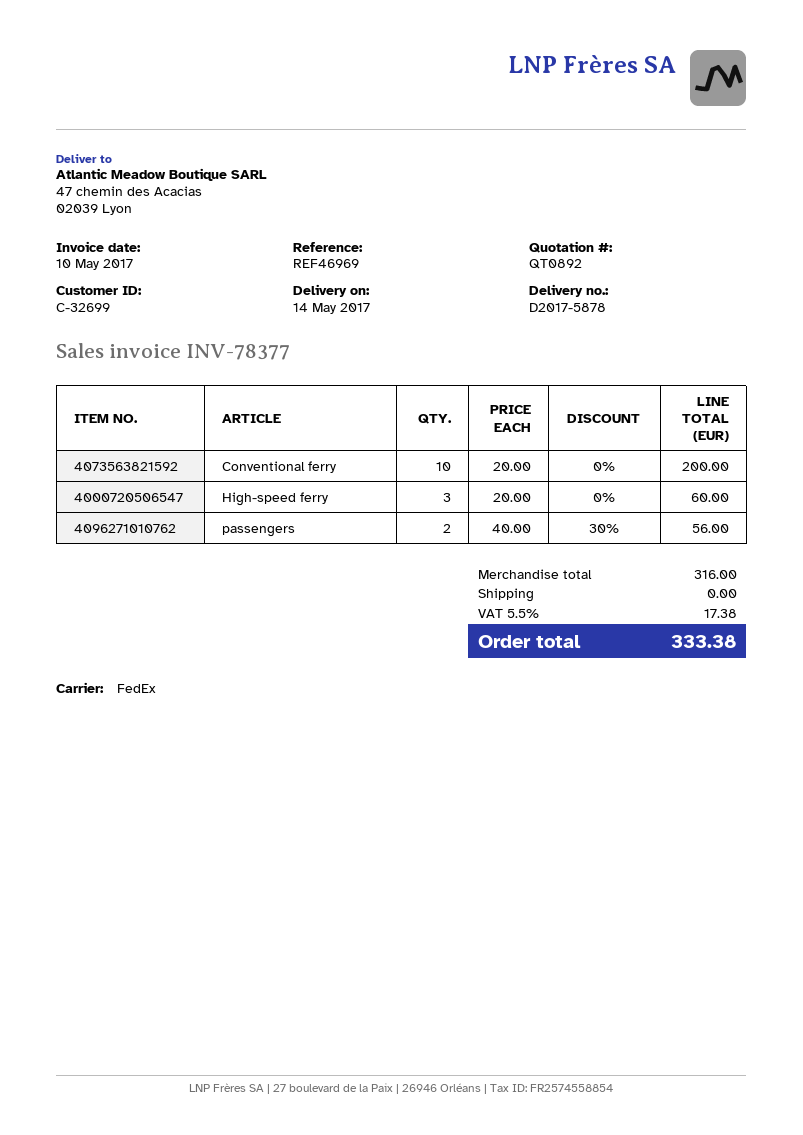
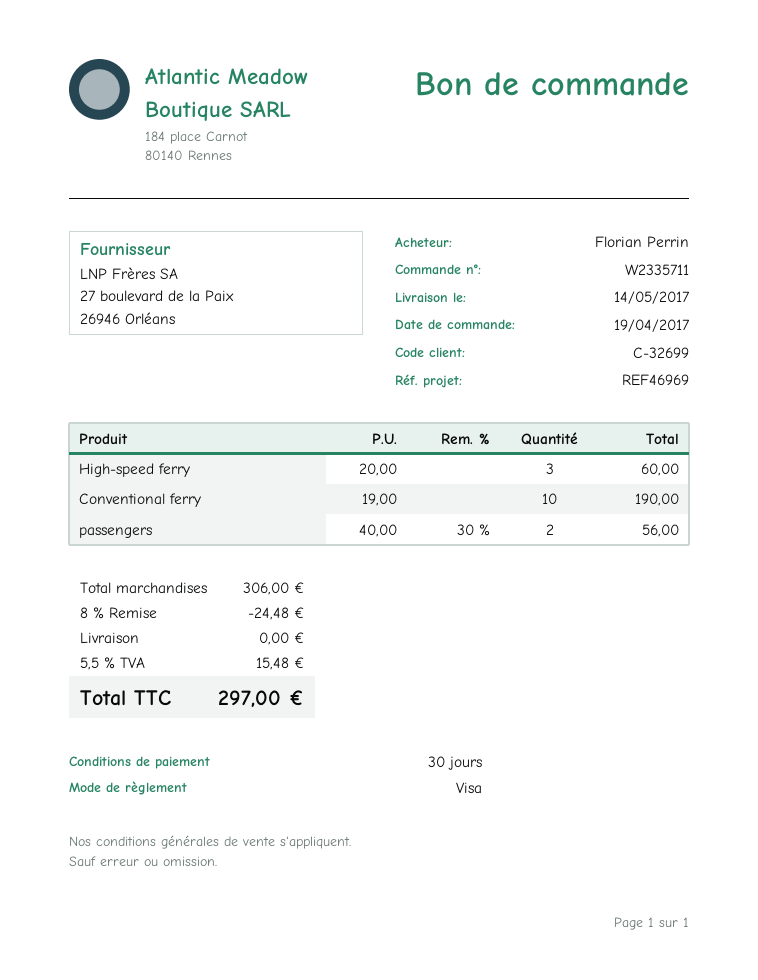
Conventional ferry: 10 x 20.00 = 200.00 -> 10 x 19.00 = 190.00
subtotal: 316.00 -> 306.00
discount: none -> 8% = 24.48
tax: 5.5% = 17.38 -> 5.5% = 15.48
total: 333.38 -> 297.00

